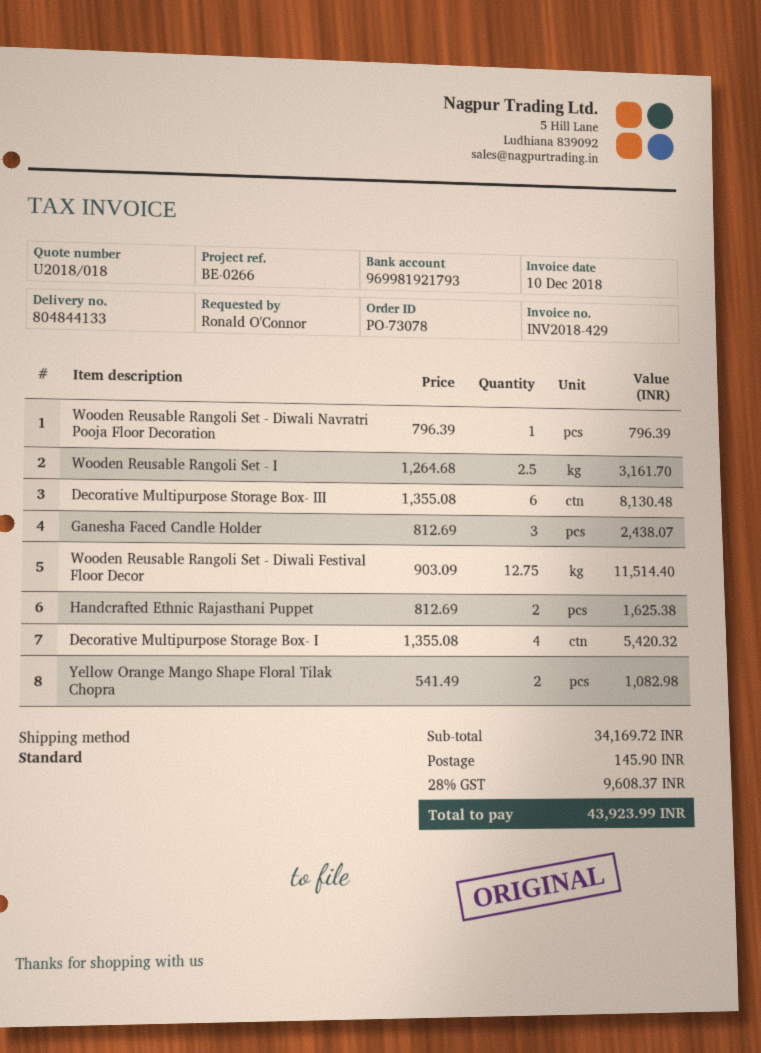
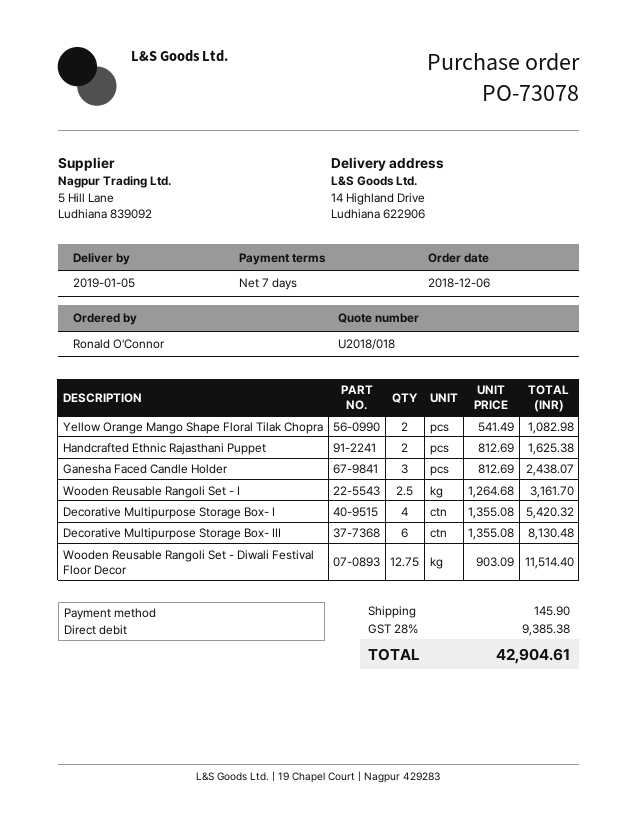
Wooden Reusable Rangoli Set - Diwali Navratri Pooja Floor Decoration: 1 x 796.39 = 796.39 -> none
tax: 28% = 9608.37 -> 28% = 9385.38
total: 43923.99 -> 42904.61

